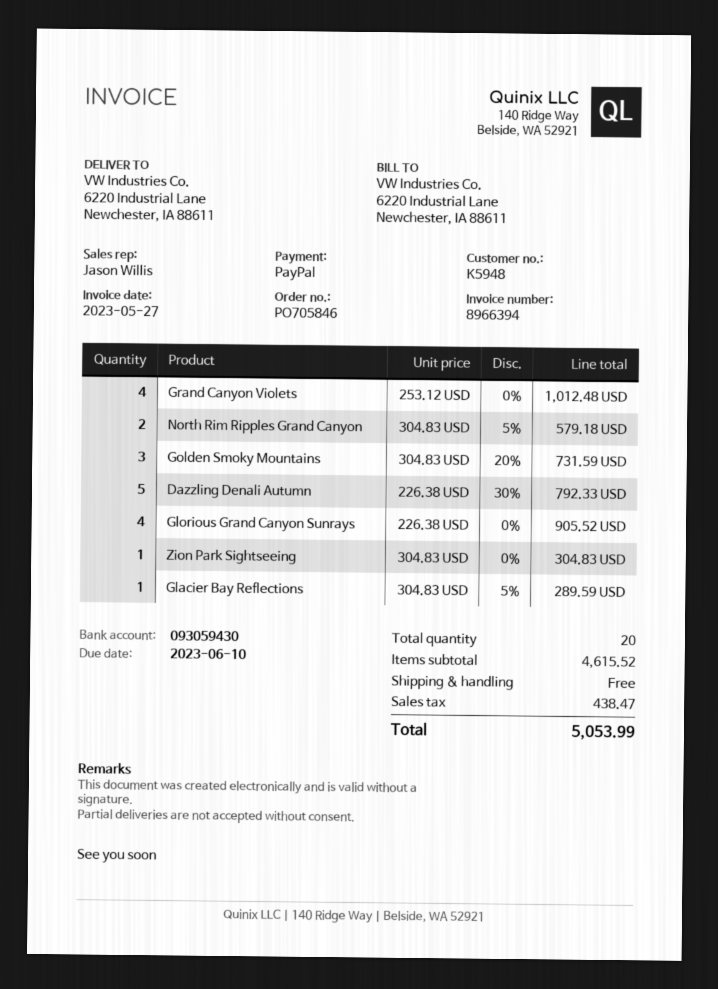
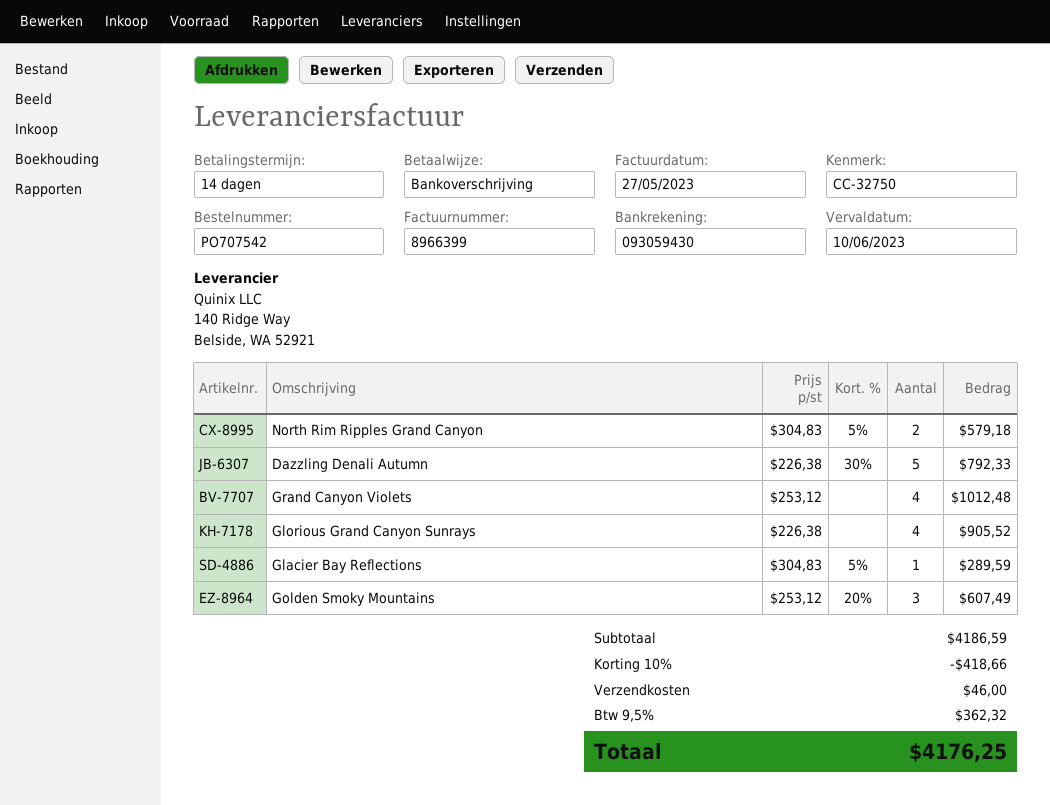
order number: PO705846 -> PO707542
invoice number: 8966394 -> 8966399
payment method: PayPal -> bank transfer
Golden Smoky Mountains: 3 x 304.83 - 20% = 731.59 -> 3 x 253.12 - 20% = 607.49
Zion Park Sightseeing: 1 x 304.83 = 304.83 -> none
subtotal: 4615.52 -> 4186.59
discount: none -> 10% = 418.66
shipping: 0.00 -> 46.00
tax: 438.47 -> 362.32
total: 5053.99 -> 4176.25

